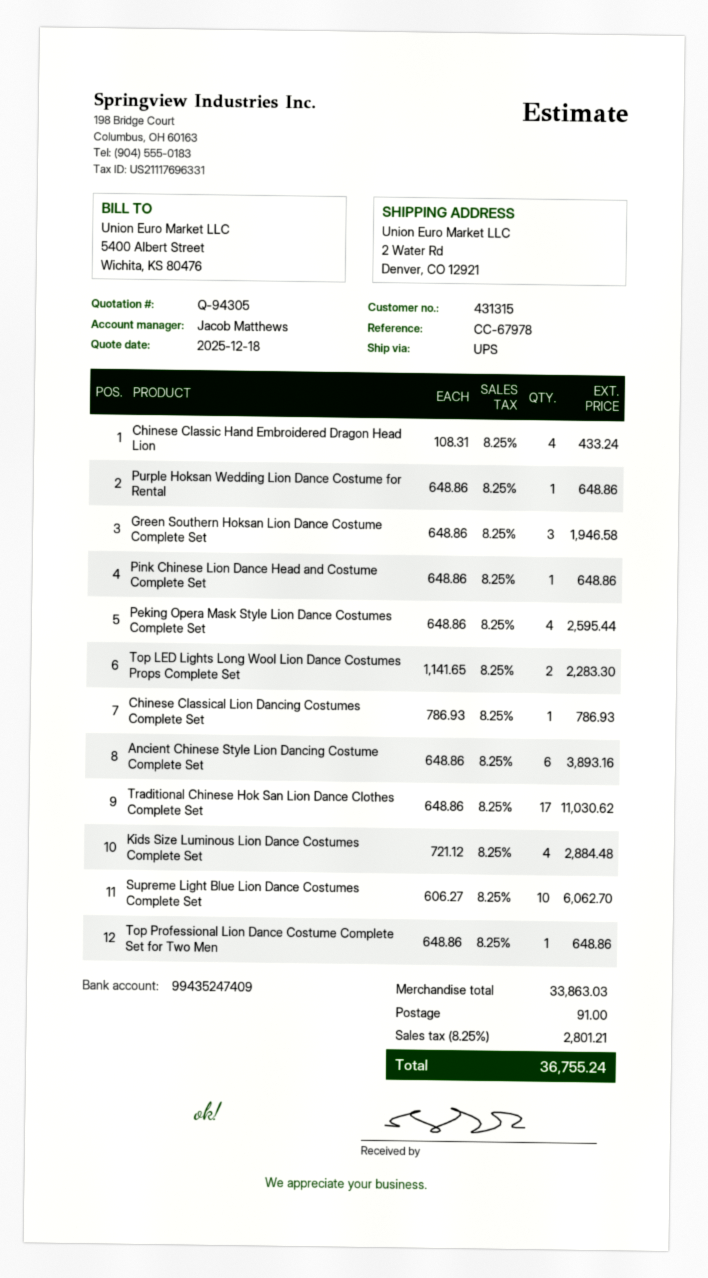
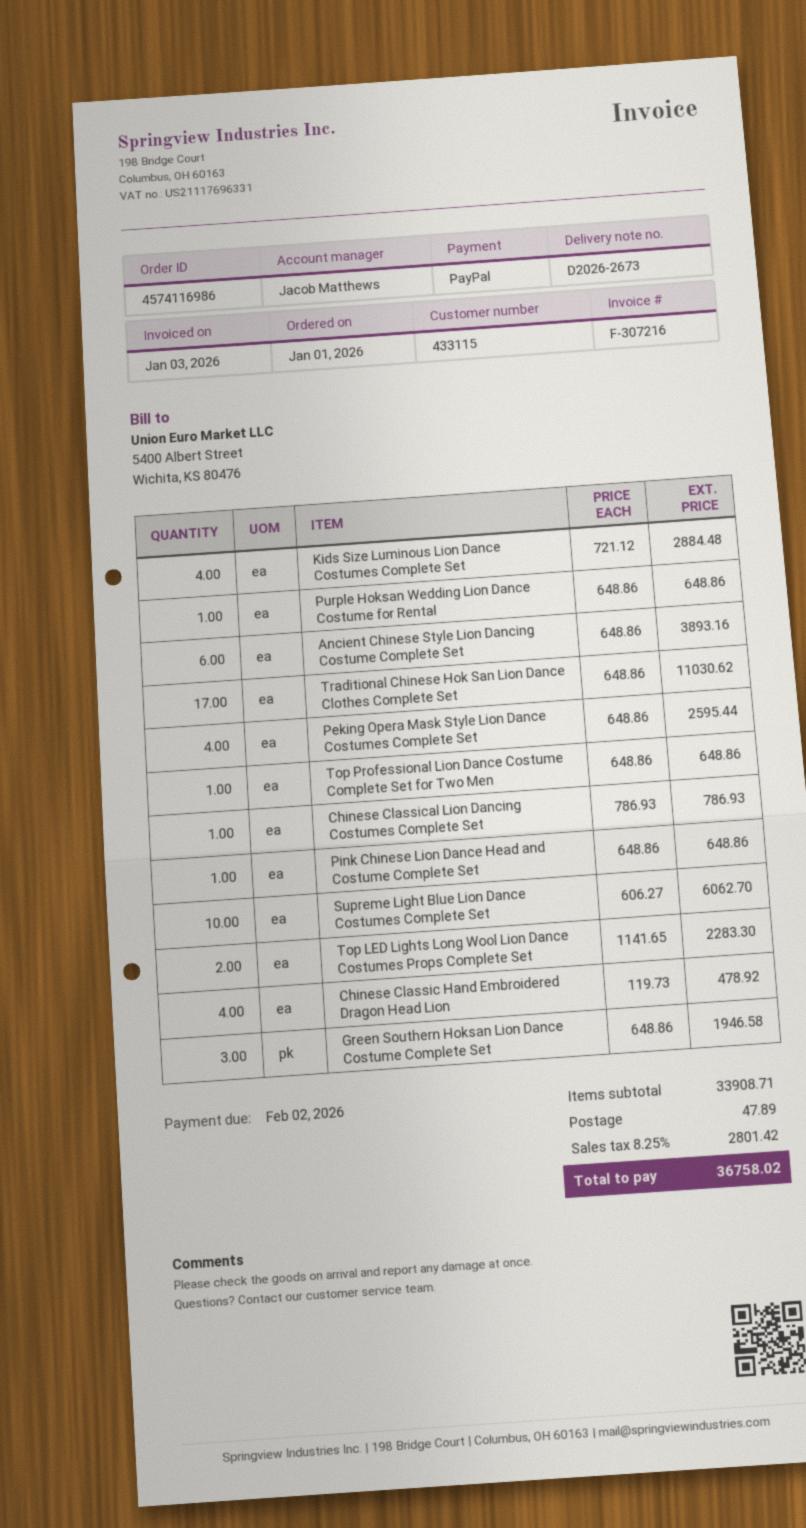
customer number: 431315 -> 433115
Chinese Classic Hand Embroidered Dragon Head Lion: 4 x 108.31 = 433.24 -> 4 x 119.73 = 478.92
subtotal: 33863.03 -> 33908.71
shipping: 91.00 -> 47.89
tax: 8.25% = 2801.21 -> 8.25% = 2801.42
total: 36755.24 -> 36758.02

